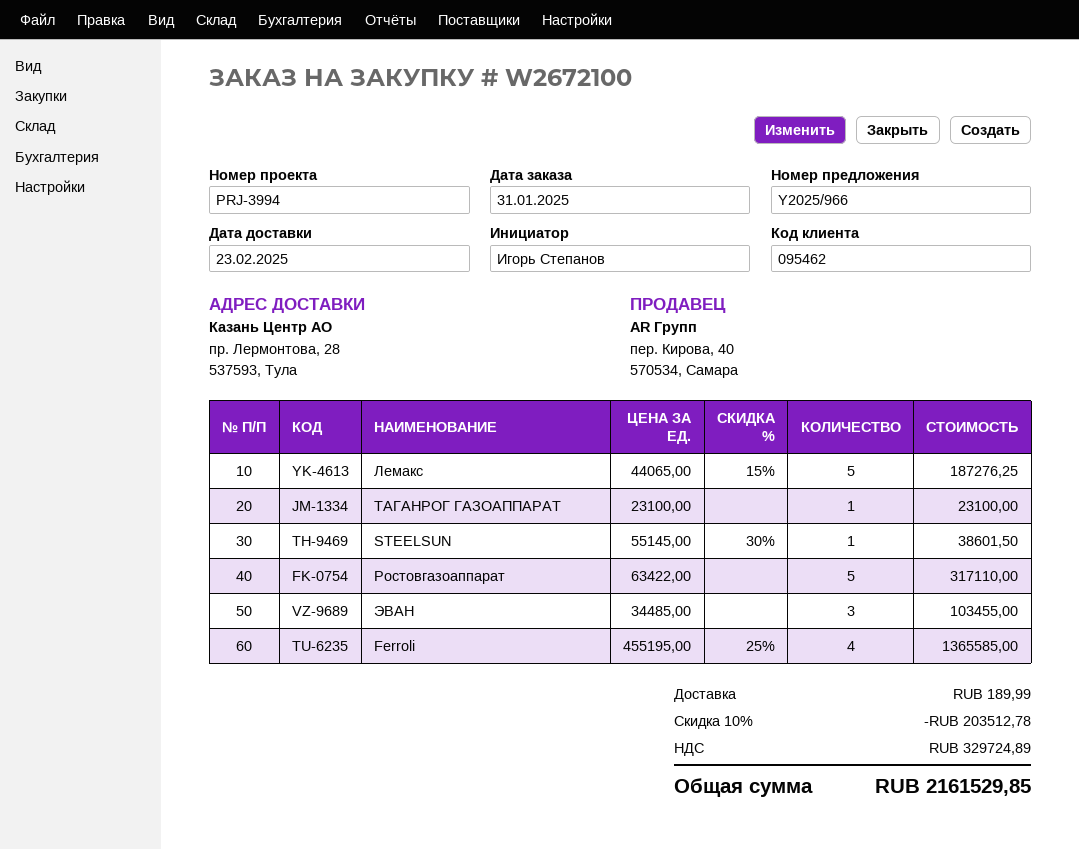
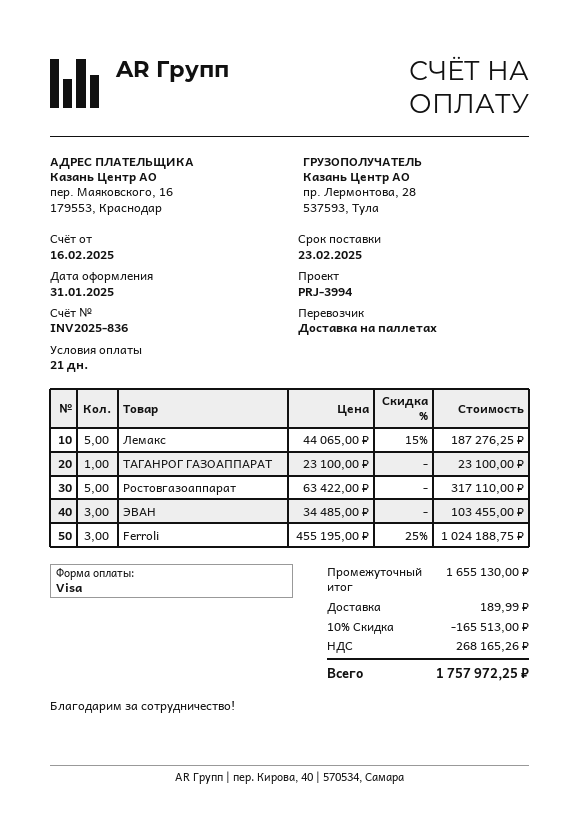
STEELSUN: 1 x 55145.00 - 30% = 38601.50 -> none
Ferroli: 4 x 455195.00 - 25% = 1365585.00 -> 3 x 455195.00 - 25% = 1024188.75
discount: 10% = 203512.78 -> 10% = 165513.00
tax: 329724.89 -> 268165.26
total: 2161529.85 -> 1757972.25

